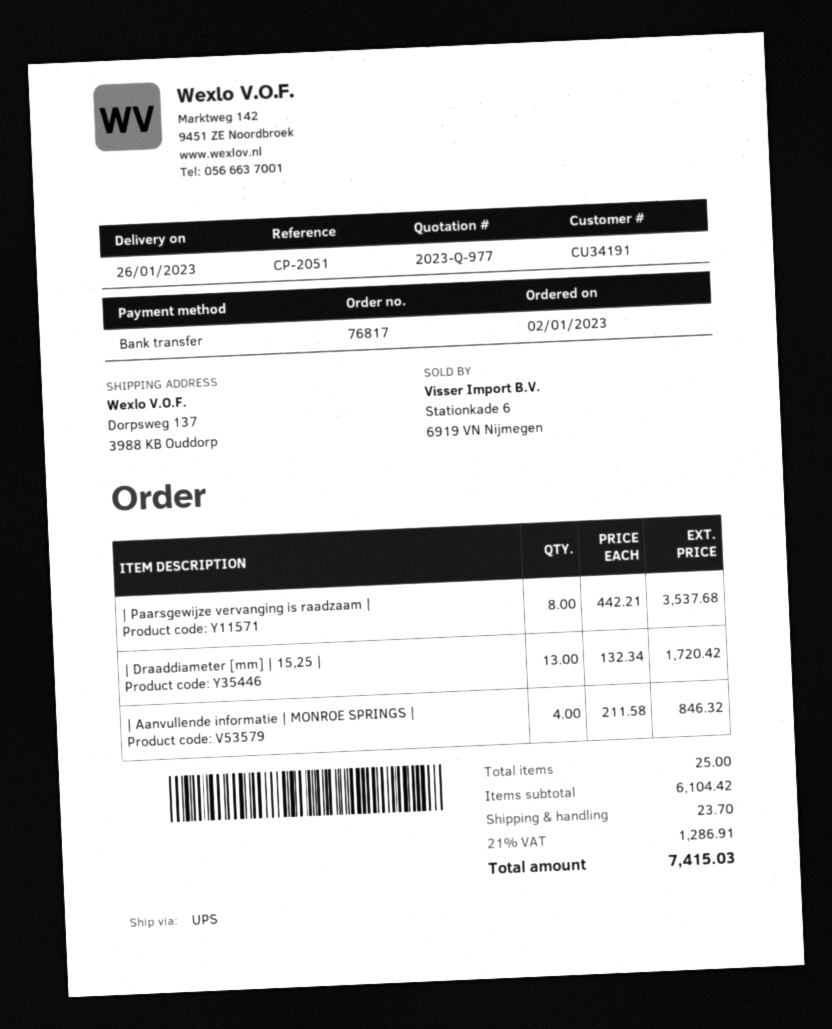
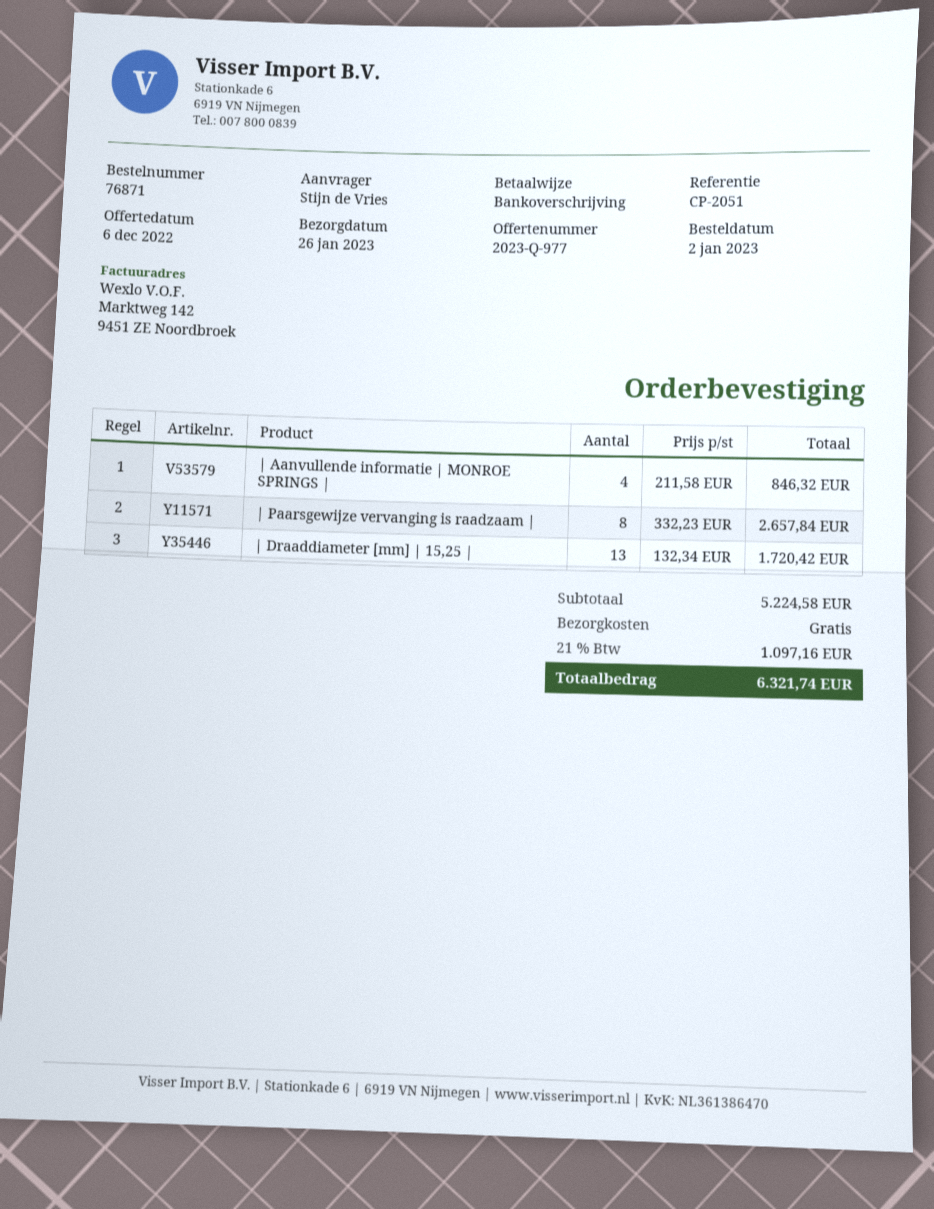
order number: 76817 -> 76871
| Paarsgewijze vervanging is raadzaam |: 8 x 442.21 = 3537.68 -> 8 x 332.23 = 2657.84
subtotal: 6104.42 -> 5224.58
shipping: 23.70 -> 0.00
tax: 21% = 1286.91 -> 21% = 1097.16
total: 7415.03 -> 6321.74

